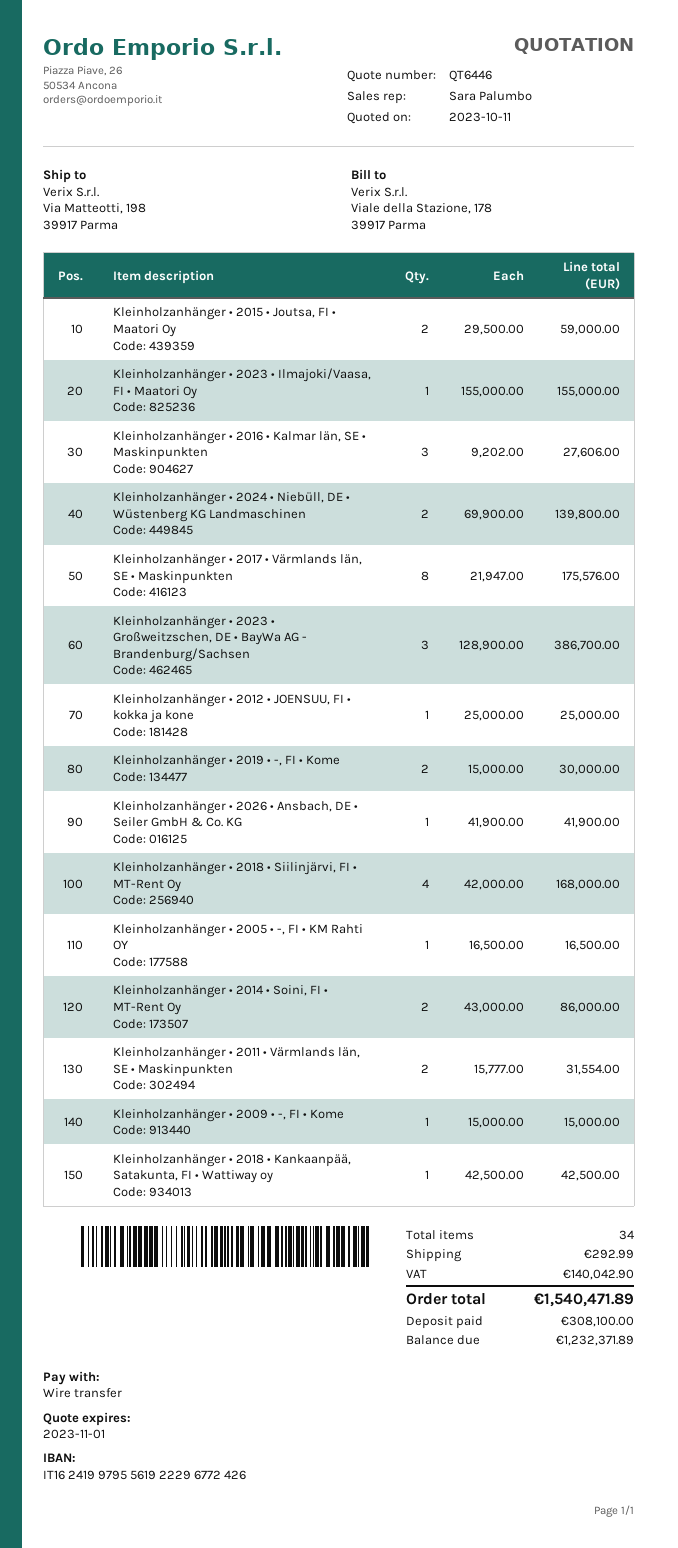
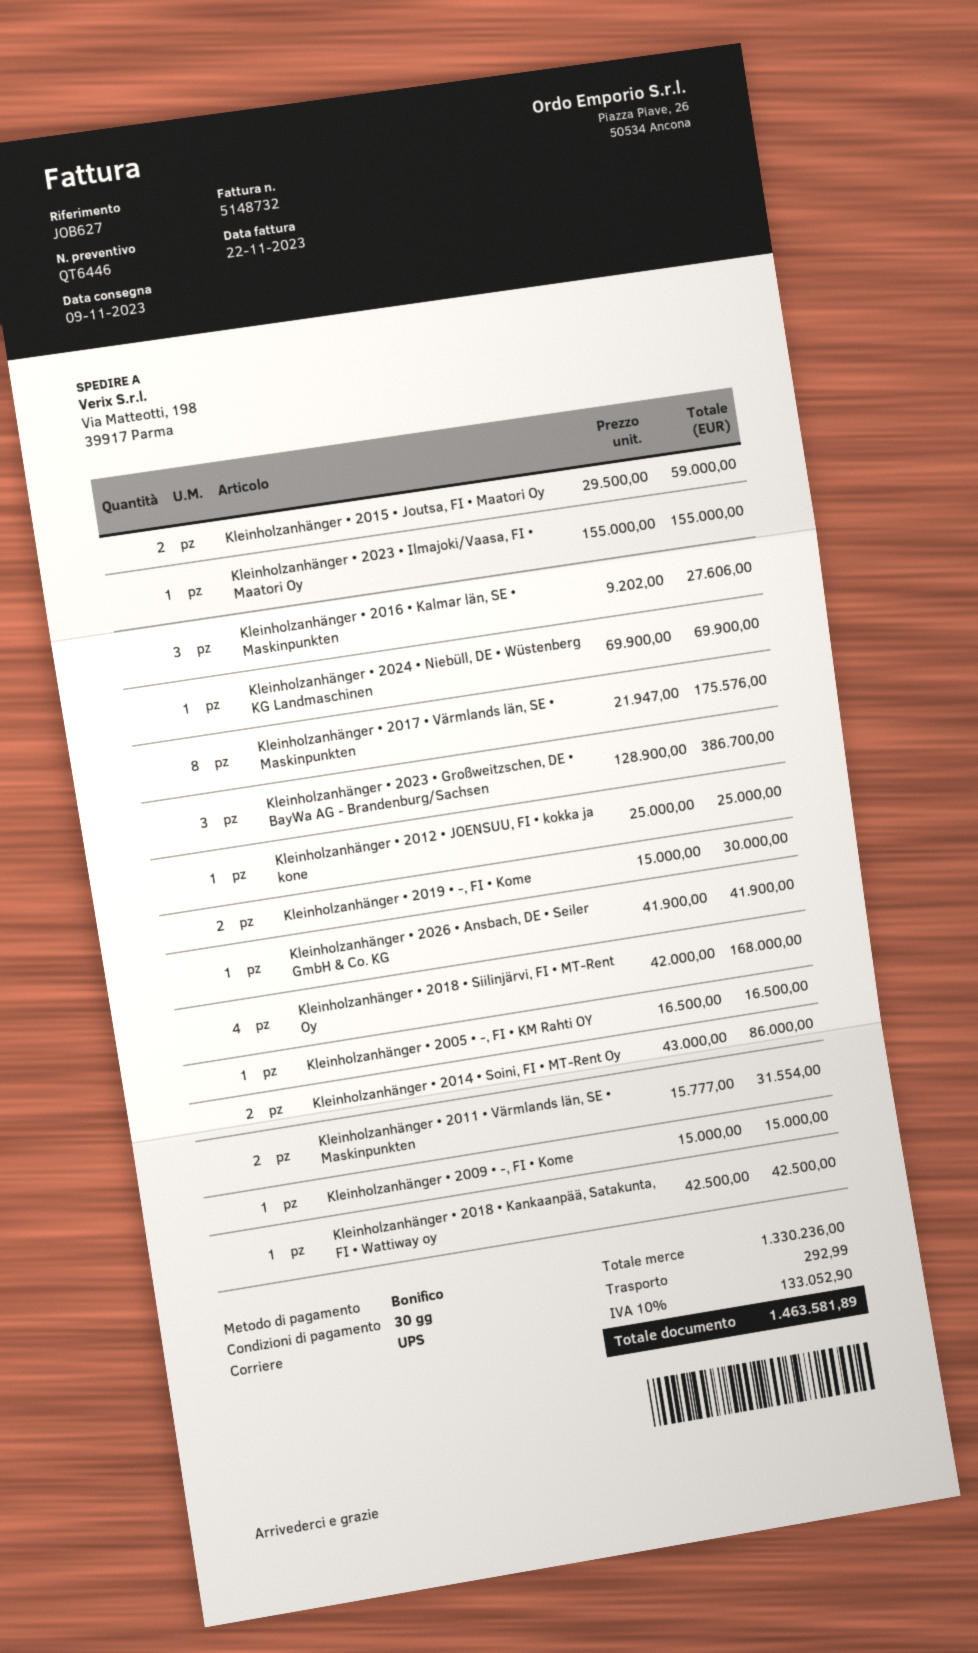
Kleinholzanhänger • 2024 • Niebüll, DE • Wüstenberg KG Landmaschinen: 2 x 69900.00 = 139800.00 -> 1 x 69900.00 = 69900.00
tax: 140042.90 -> 133052.90
total: 1540471.89 -> 1463581.89

